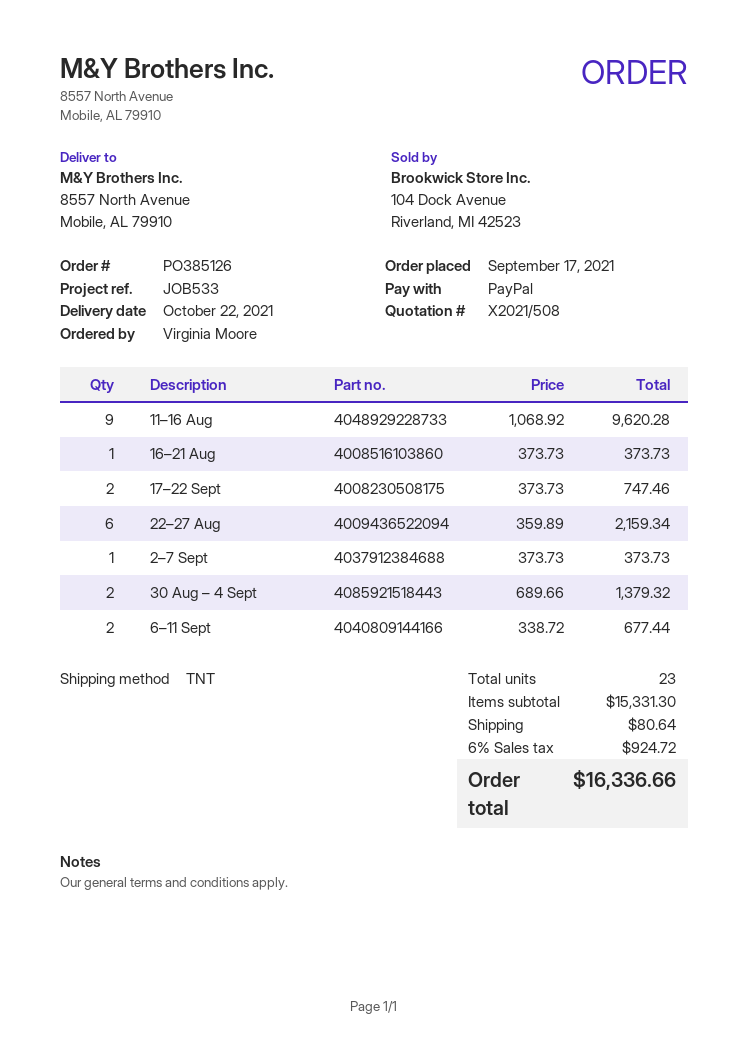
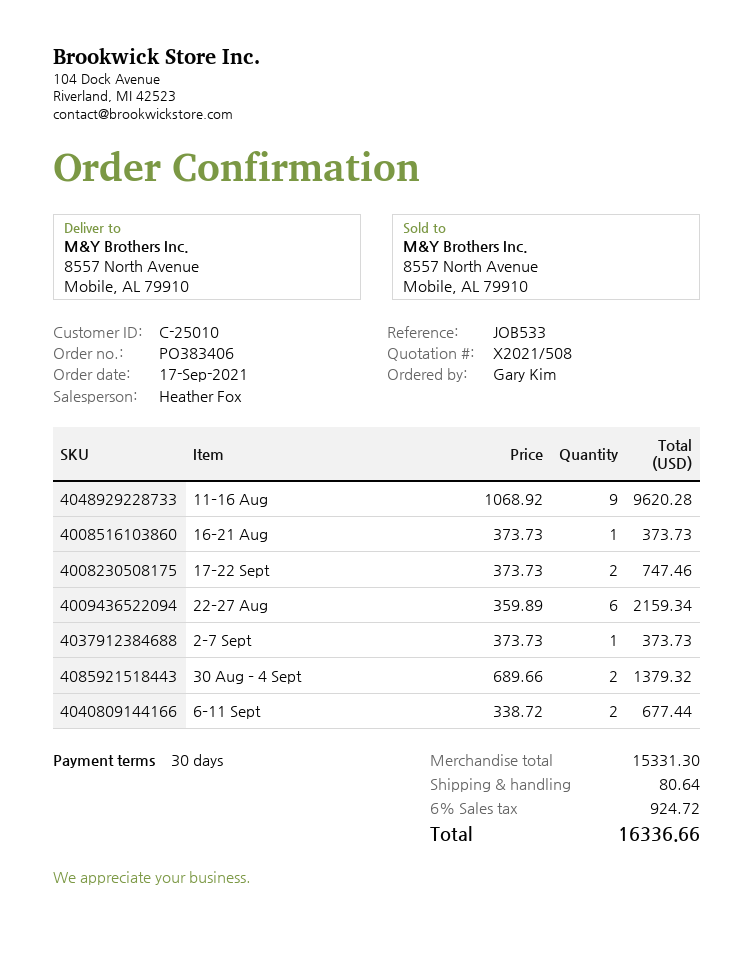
order number: PO385126 -> PO383406
ordered by: Virginia Moore -> Gary Kim

